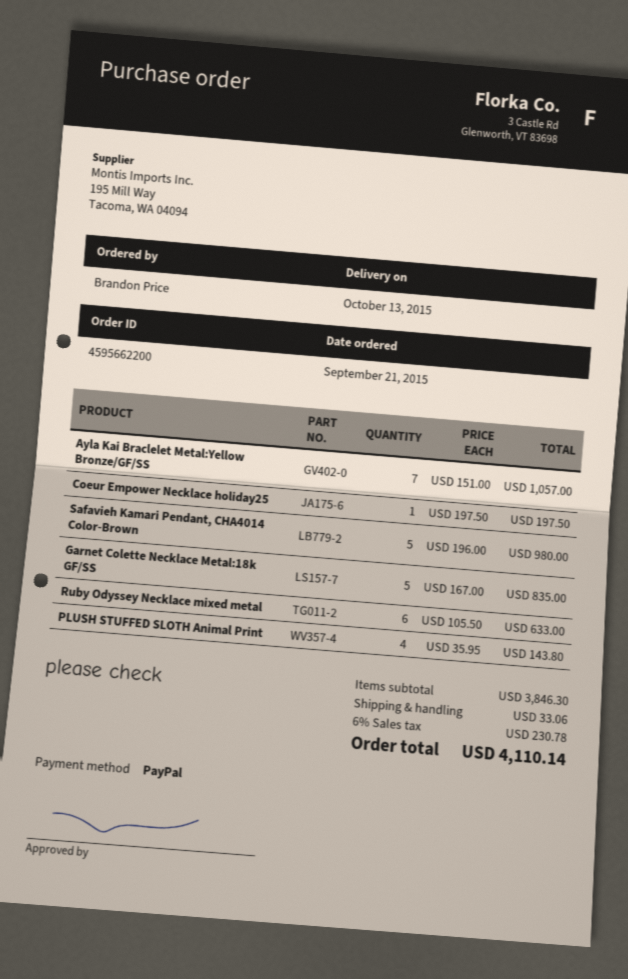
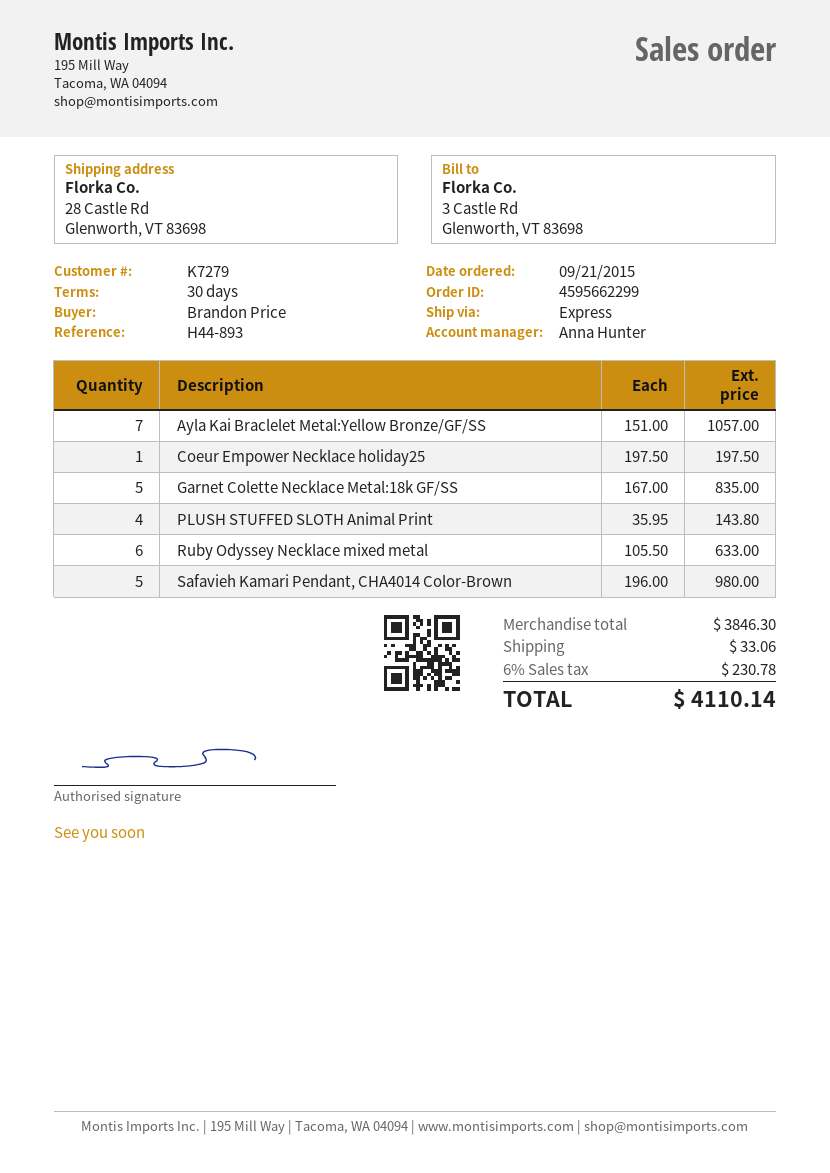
order number: 4595662200 -> 4595662299

